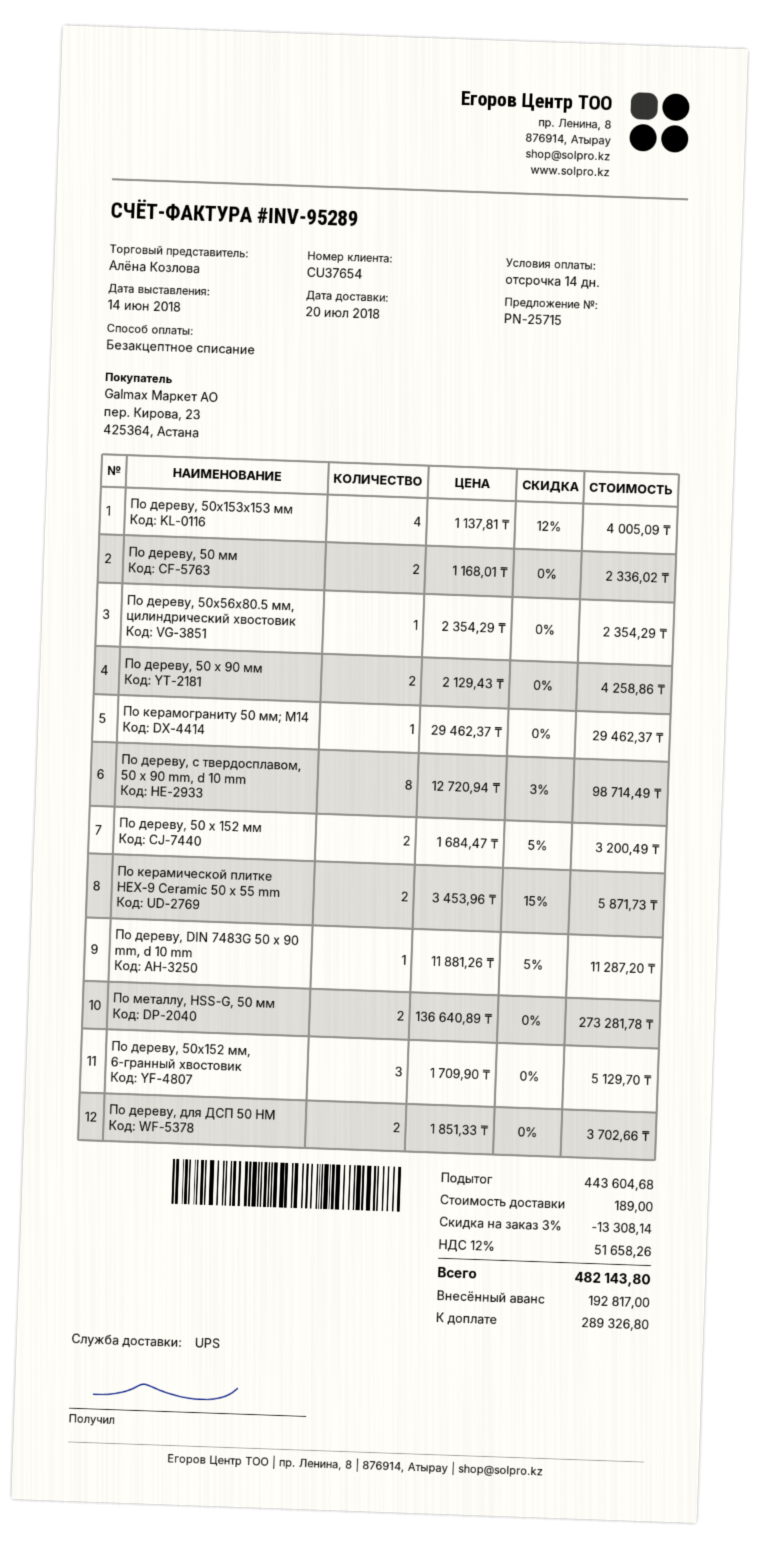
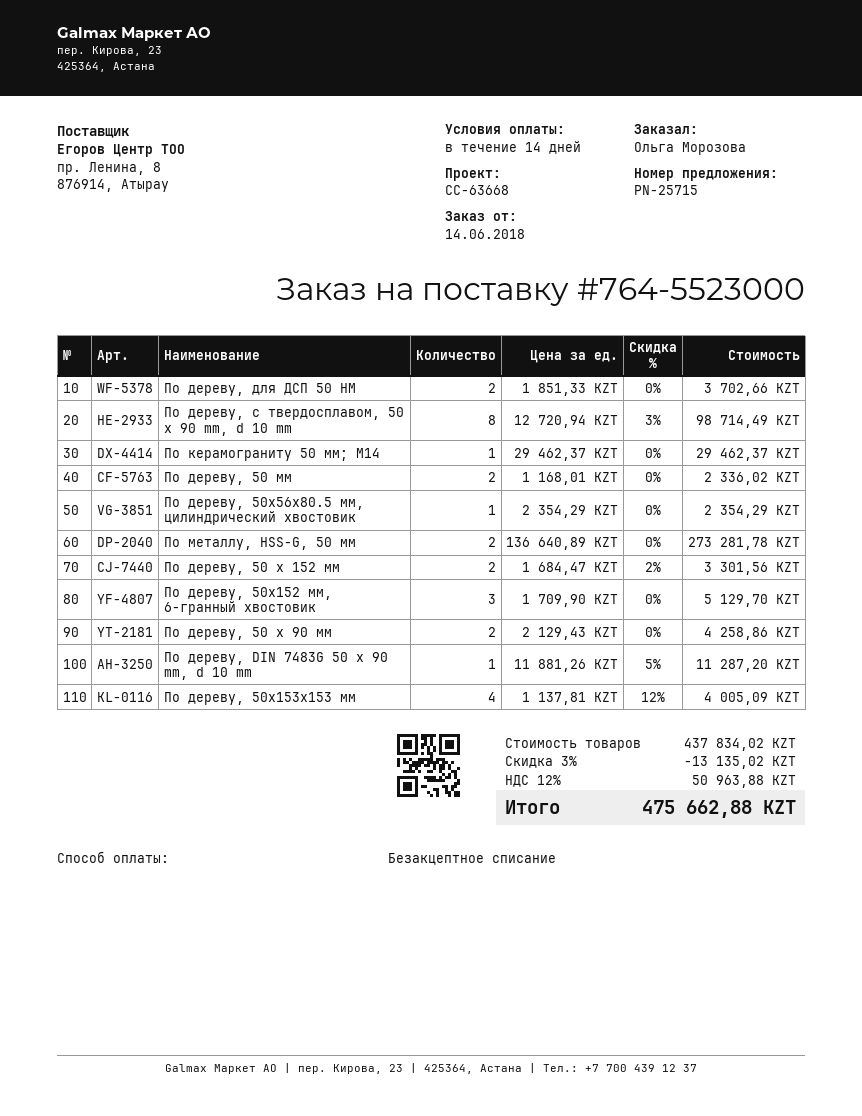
По дереву, 50 x 152 мм: 2 x 1684.47 - 5% = 3200.49 -> 2 x 1684.47 - 2% = 3301.56
По керамической плитке HEX-9 Ceramic 50 х 55 mm: 2 x 3453.96 - 15% = 5871.73 -> none
subtotal: 443604.68 -> 437834.02
discount: 3% = 13308.14 -> 3% = 13135.02
shipping: 189.00 -> none
tax: 12% = 51658.26 -> 12% = 50963.88
total: 482143.80 -> 475662.88

